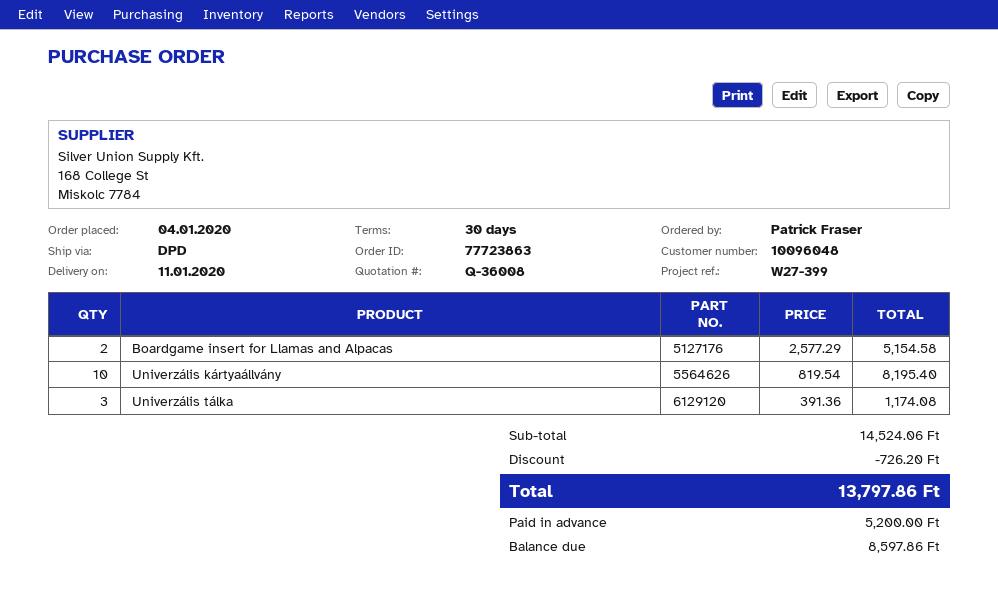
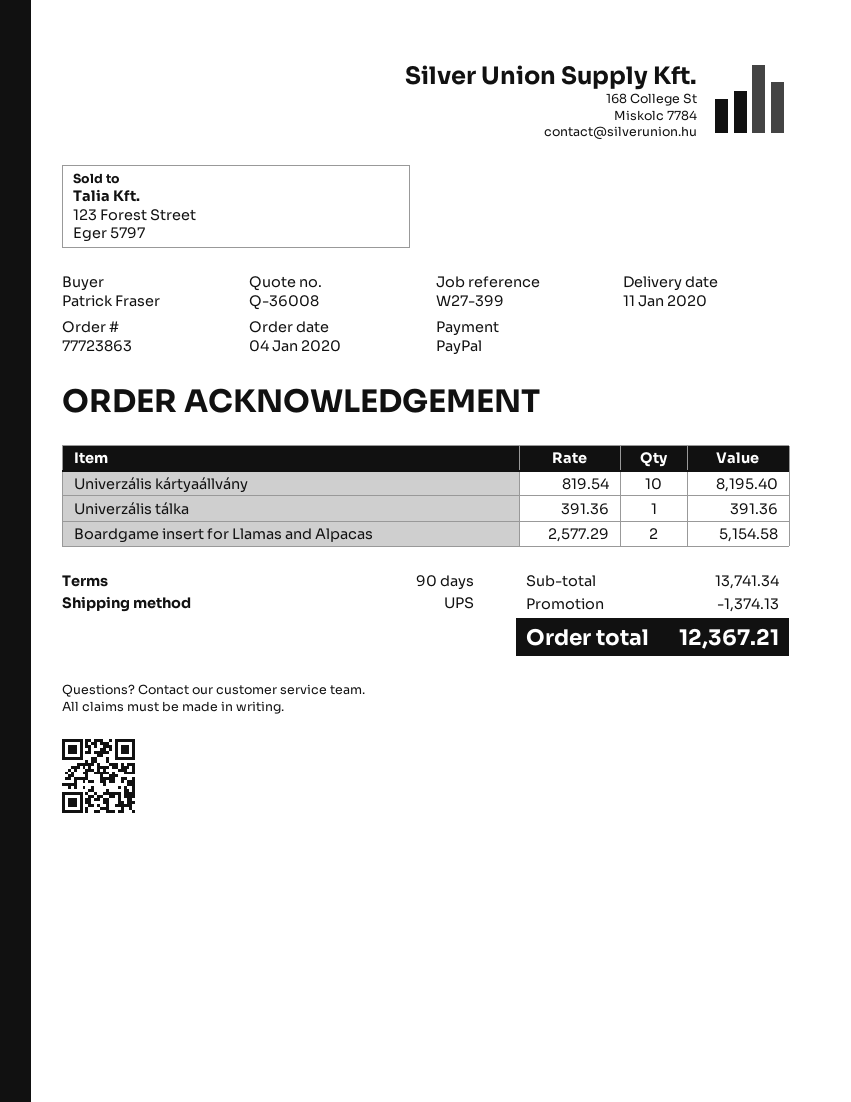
payment terms: 30 days -> 90 days
shipping method: DPD -> UPS
Univerzális tálka: 3 x 391.36 = 1174.08 -> 1 x 391.36 = 391.36
subtotal: 14524.06 -> 13741.34
discount: 726.20 -> 1374.13
total: 13797.86 -> 12367.21

